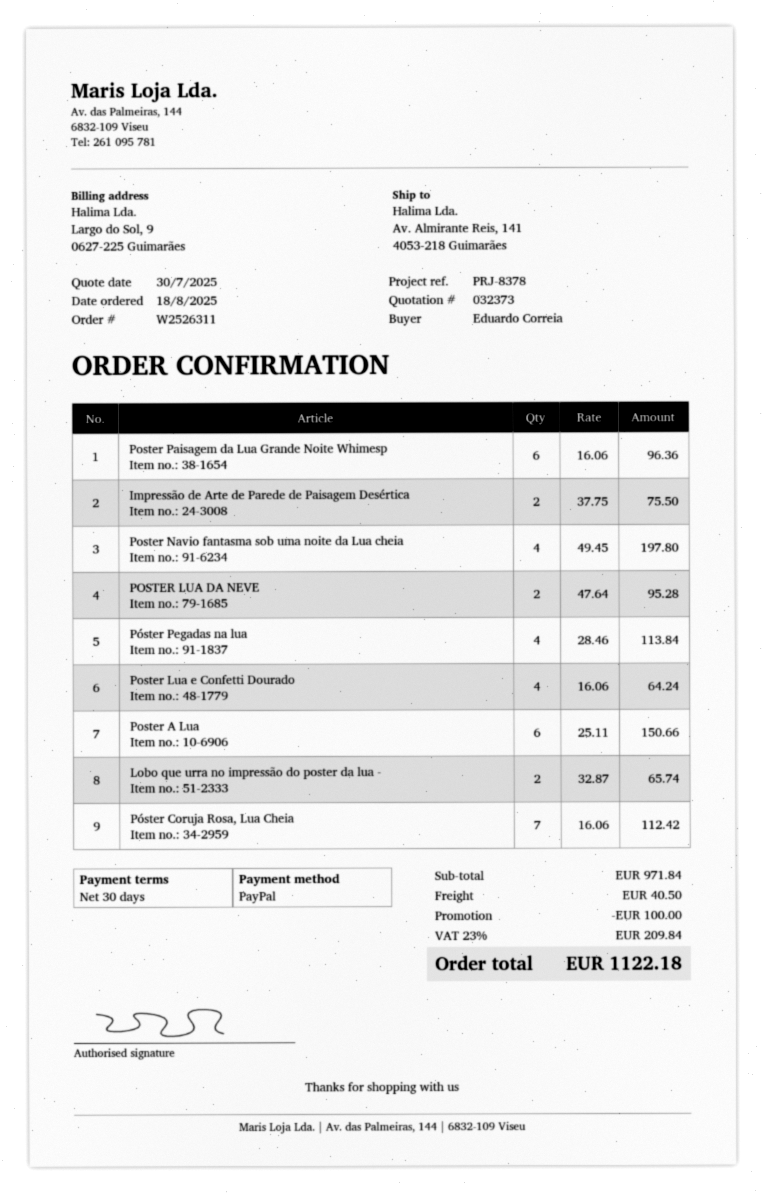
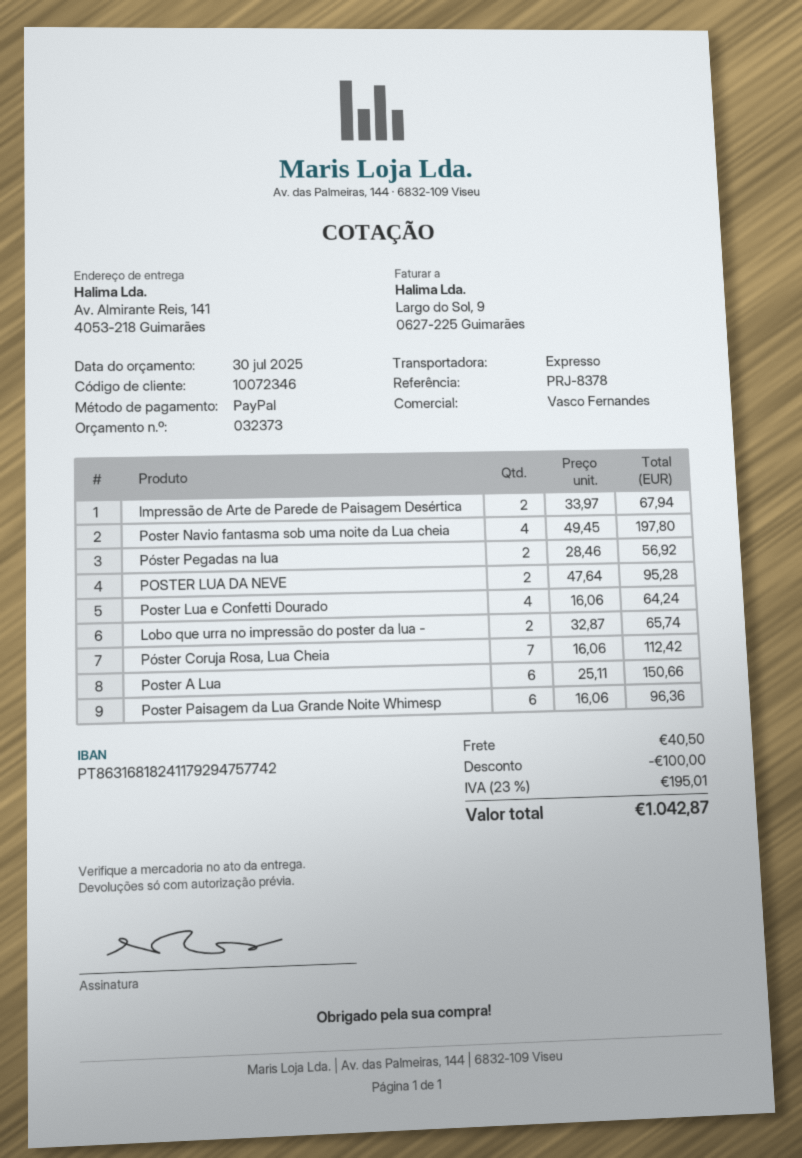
Impressão de Arte de Parede de Paisagem Desértica: 2 x 37.75 = 75.50 -> 2 x 33.97 = 67.94
Póster Pegadas na lua: 4 x 28.46 = 113.84 -> 2 x 28.46 = 56.92
tax: 23% = 209.84 -> 23% = 195.01
total: 1122.18 -> 1042.87

